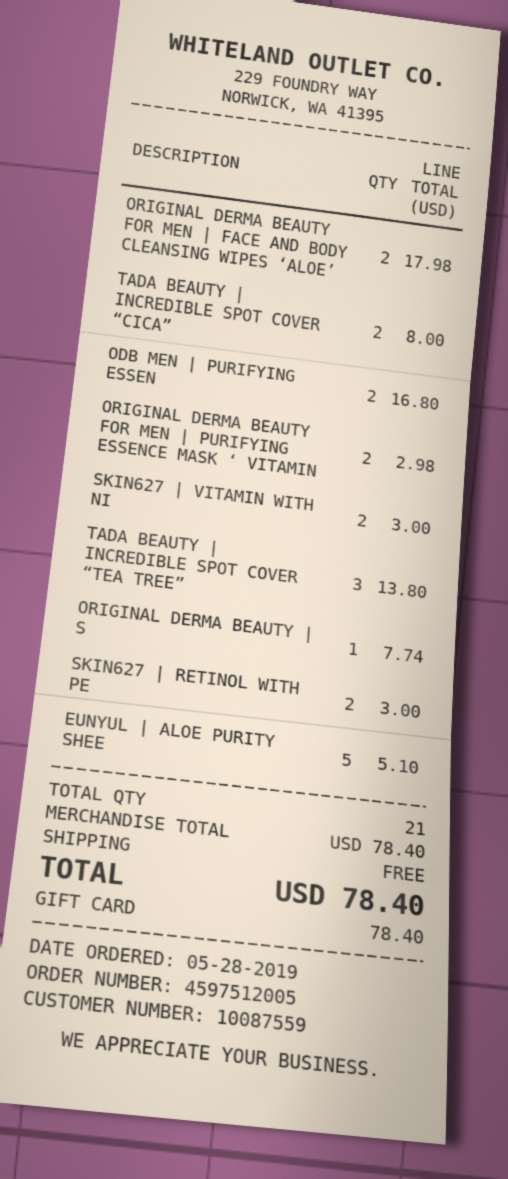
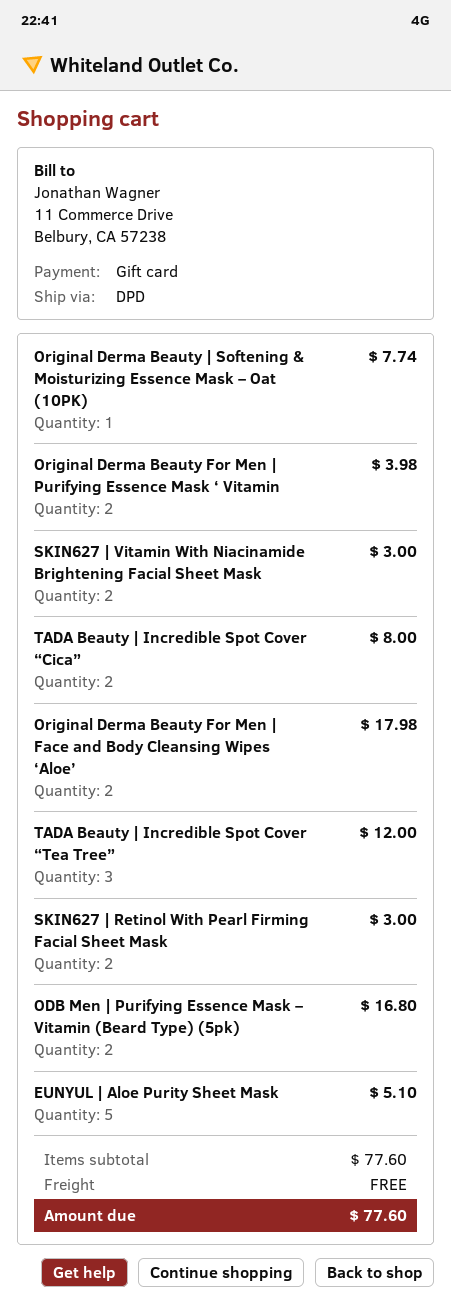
ORIGINAL DERMA BEAUTY FOR MEN | PURIFYING ESSENCE MASK ‘ VITAMIN: 2 for 2.98 -> 2 for 3.98
TADA BEAUTY | INCREDIBLE SPOT COVER “TEA TREE”: 3 for 13.80 -> 3 for 12.00
subtotal: 78.40 -> 77.60
total: 78.40 -> 77.60

